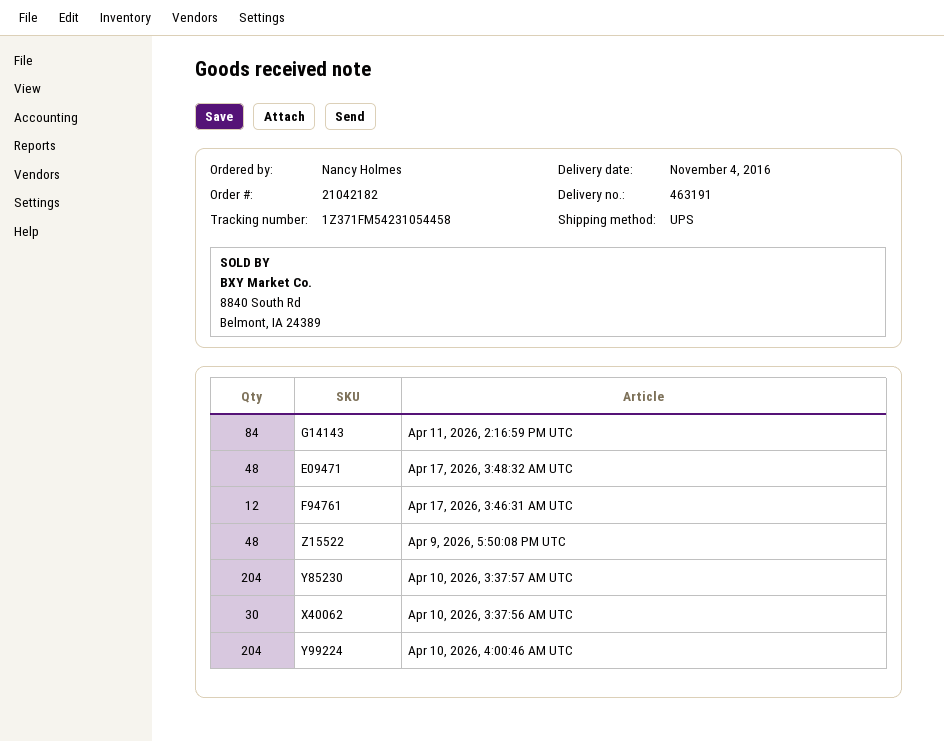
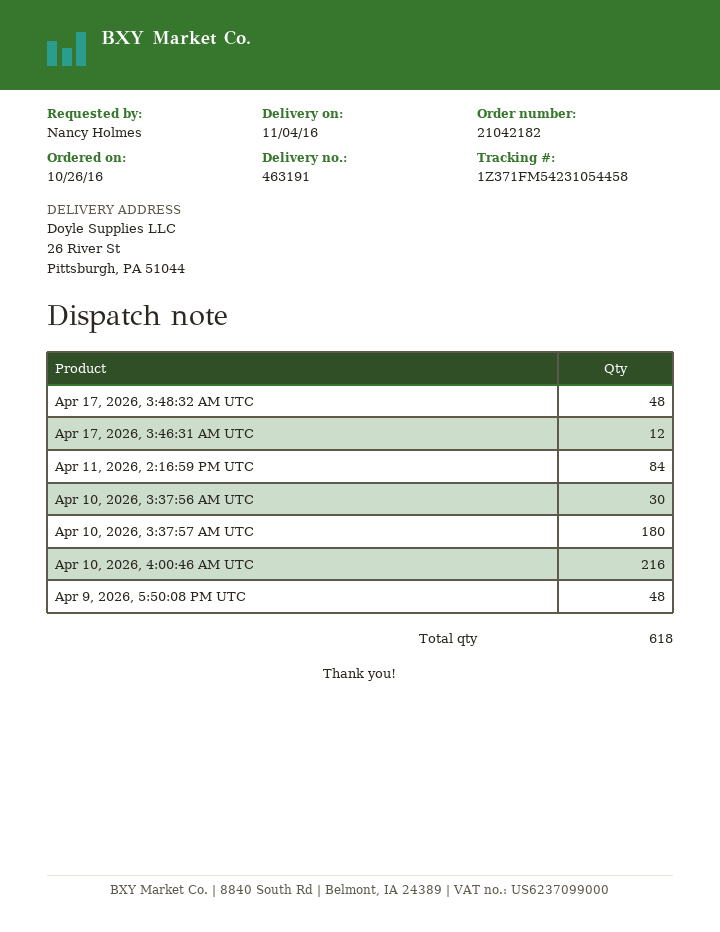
Apr 10, 2026, 3:37:57 AM UTC: 204 -> 180
Apr 10, 2026, 4:00:46 AM UTC: 204 -> 216

